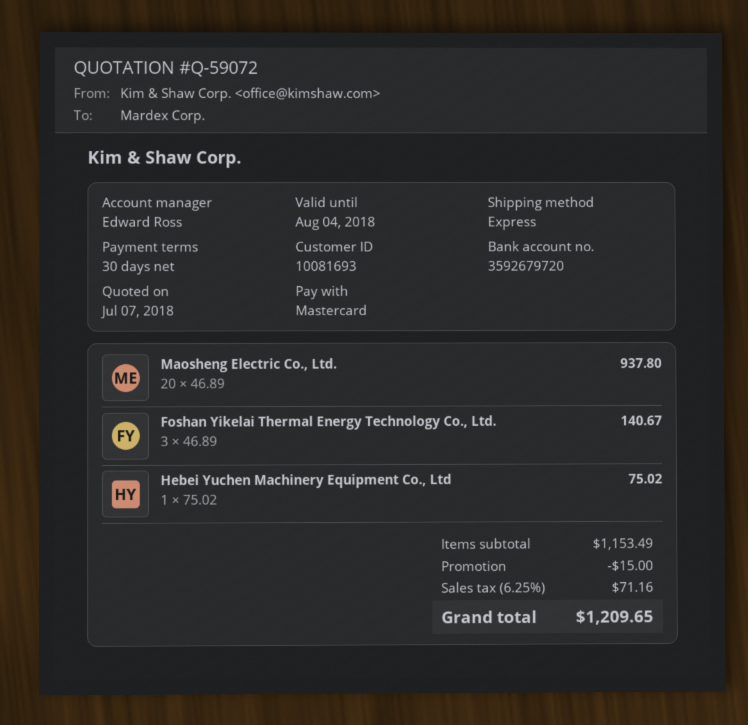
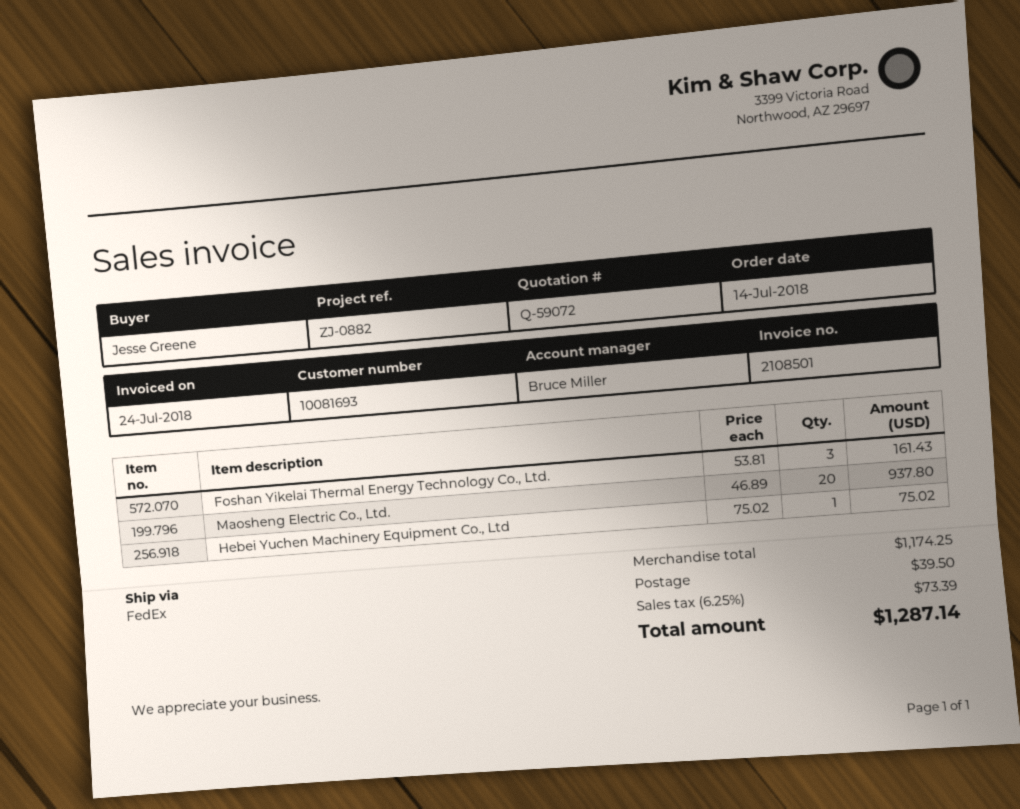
sales rep: Edward Ross -> Bruce Miller
shipping method: express -> FedEx
Foshan Yikelai Thermal Energy Technology Co., Ltd.: 3 x 46.89 = 140.67 -> 3 x 53.81 = 161.43
subtotal: 1153.49 -> 1174.25
discount: 15.00 -> none
shipping: none -> 39.50
tax: 6.25% = 71.16 -> 6.25% = 73.39
total: 1209.65 -> 1287.14

